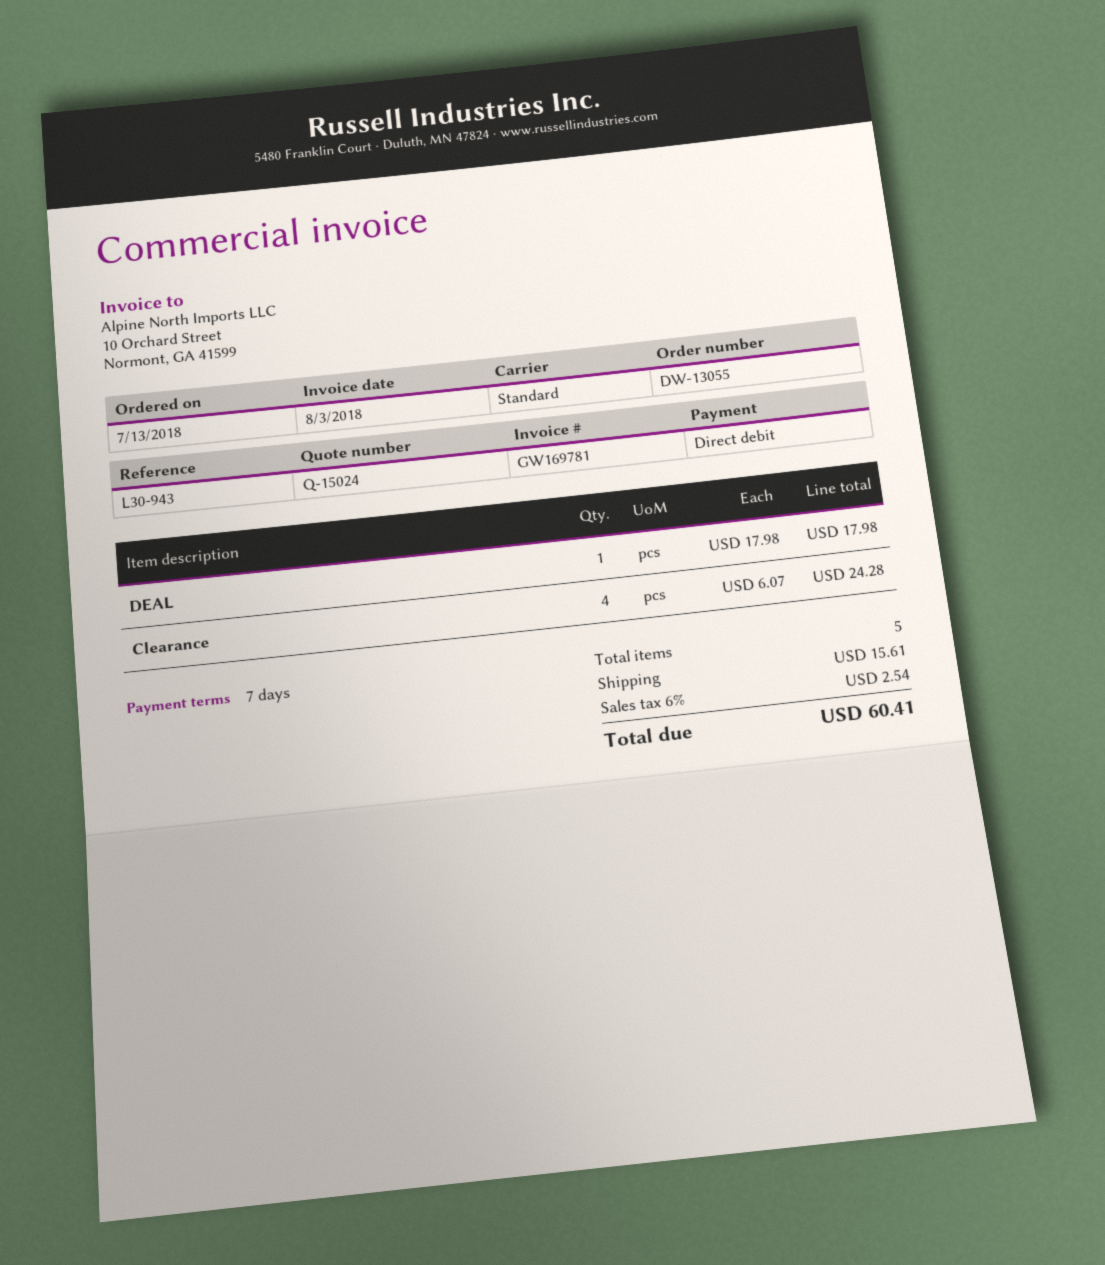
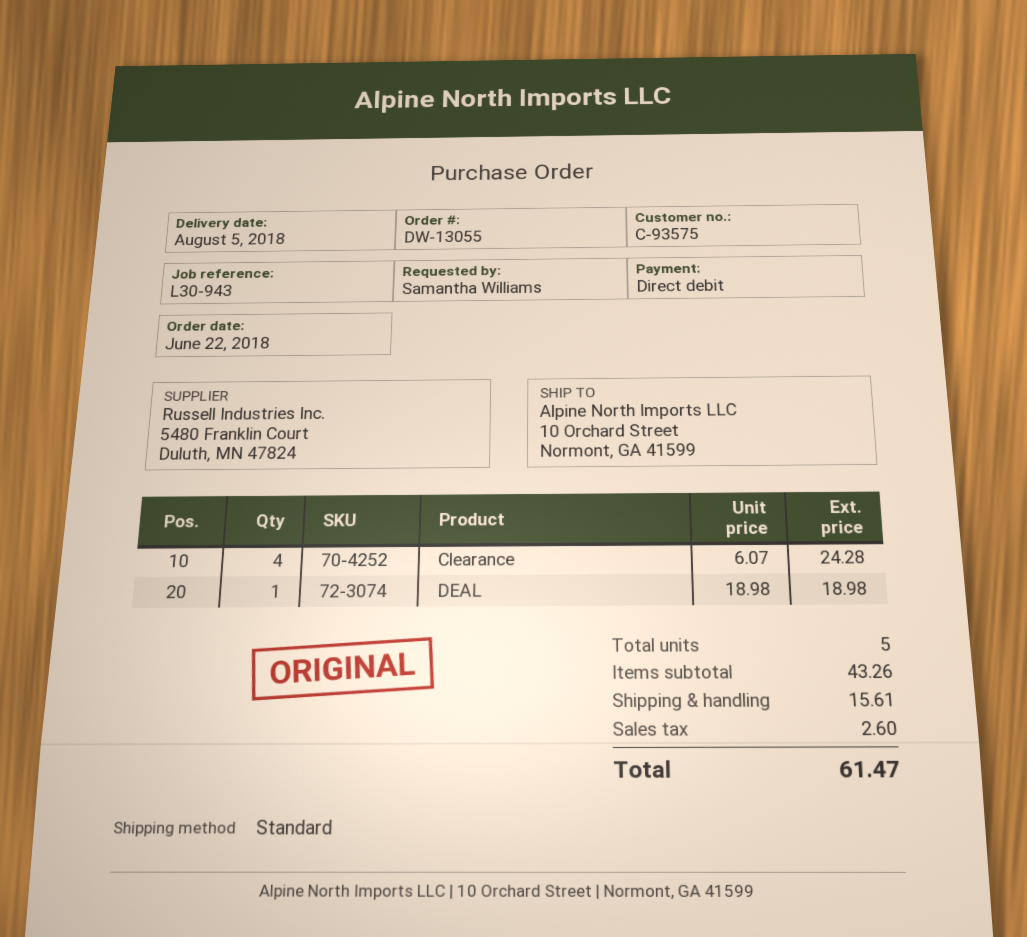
order date: 2018-07-13 -> 2018-06-22
DEAL: 1 x 17.98 = 17.98 -> 1 x 18.98 = 18.98
tax: 2.54 -> 2.60
total: 60.41 -> 61.47

